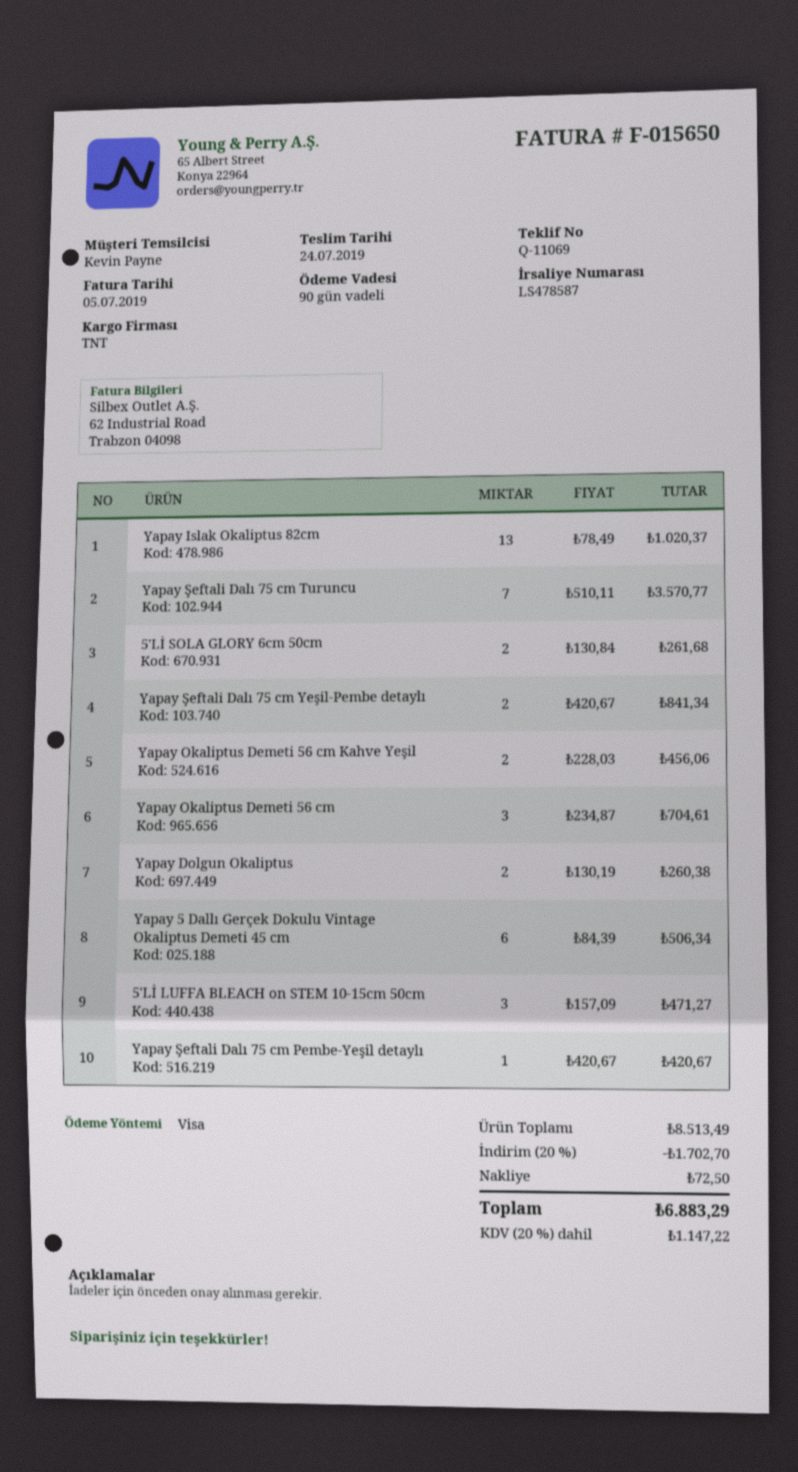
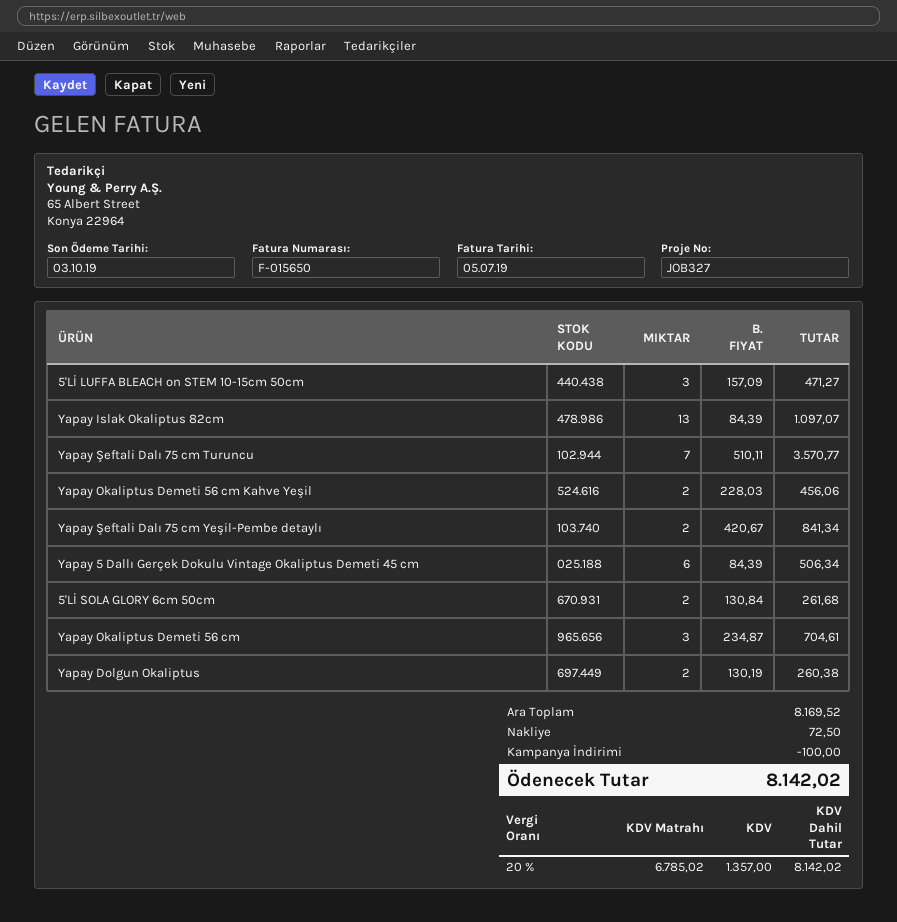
Yapay Islak Okaliptus 82cm: 13 x 78.49 = 1020.37 -> 13 x 84.39 = 1097.07
Yapay Şeftali Dalı 75 cm Pembe-Yeşil detaylı: 1 x 420.67 = 420.67 -> none
subtotal: 8513.49 -> 8169.52
discount: 1702.70 -> 100.00
tax: 20% = 1147.22 -> 20% = 1357.00
total: 6883.29 -> 8142.02

